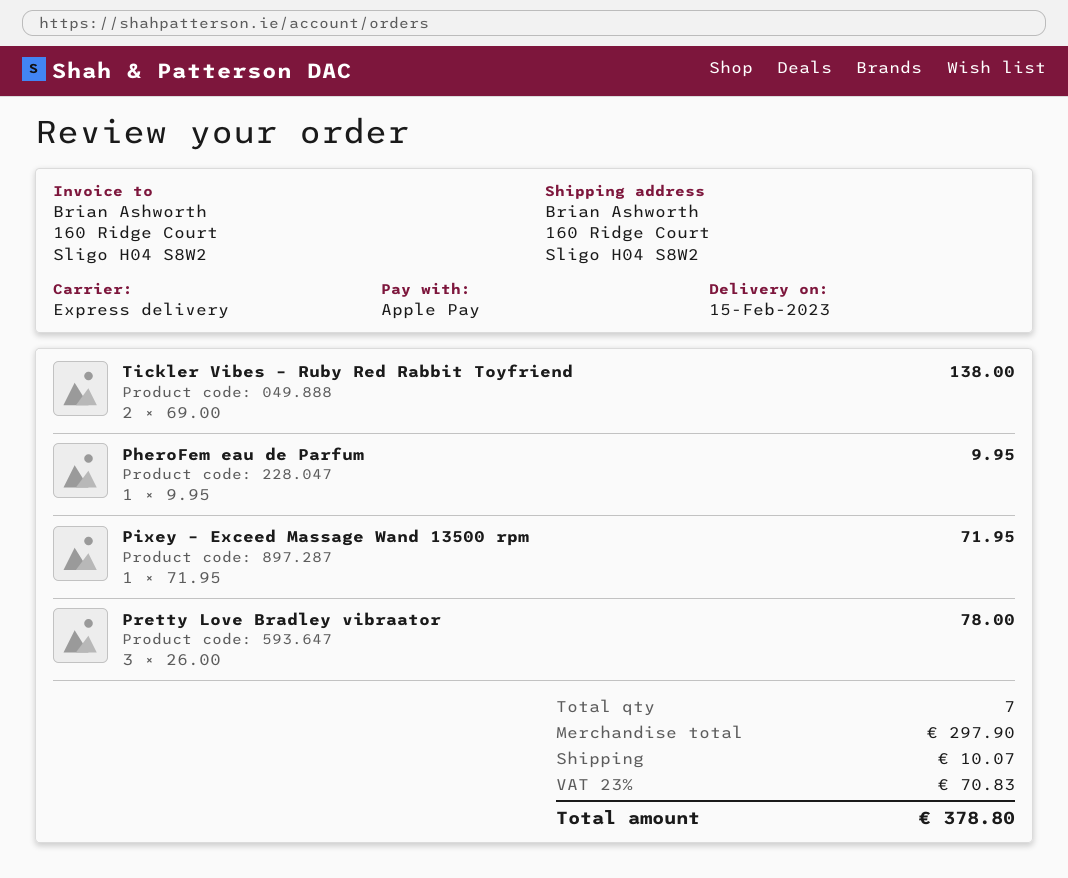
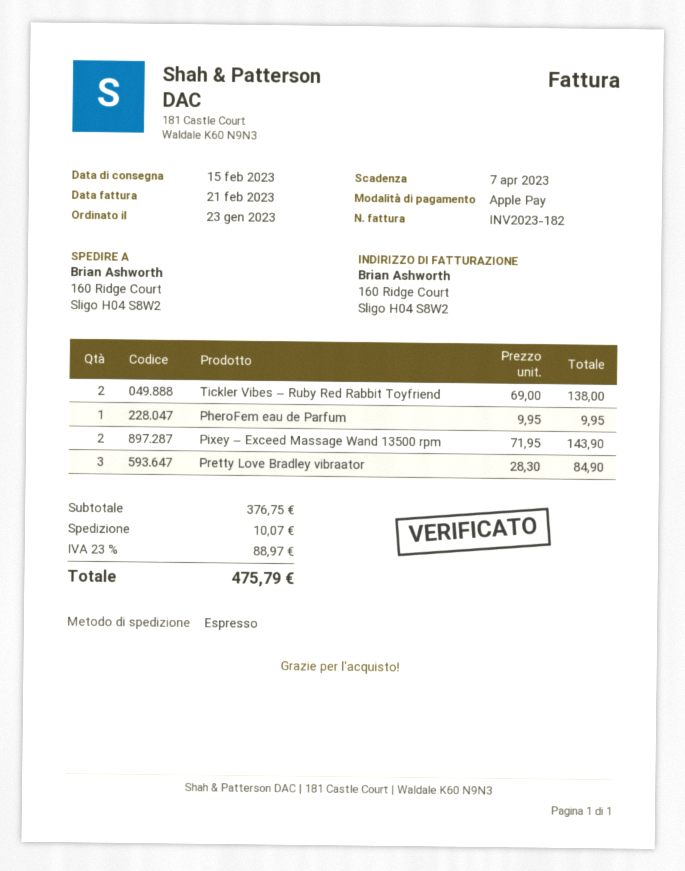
Pixey – Exceed Massage Wand 13500 rpm: 1 x 71.95 = 71.95 -> 2 x 71.95 = 143.90
Pretty Love Bradley vibraator: 3 x 26.00 = 78.00 -> 3 x 28.30 = 84.90
subtotal: 297.90 -> 376.75
tax: 23% = 70.83 -> 23% = 88.97
total: 378.80 -> 475.79

